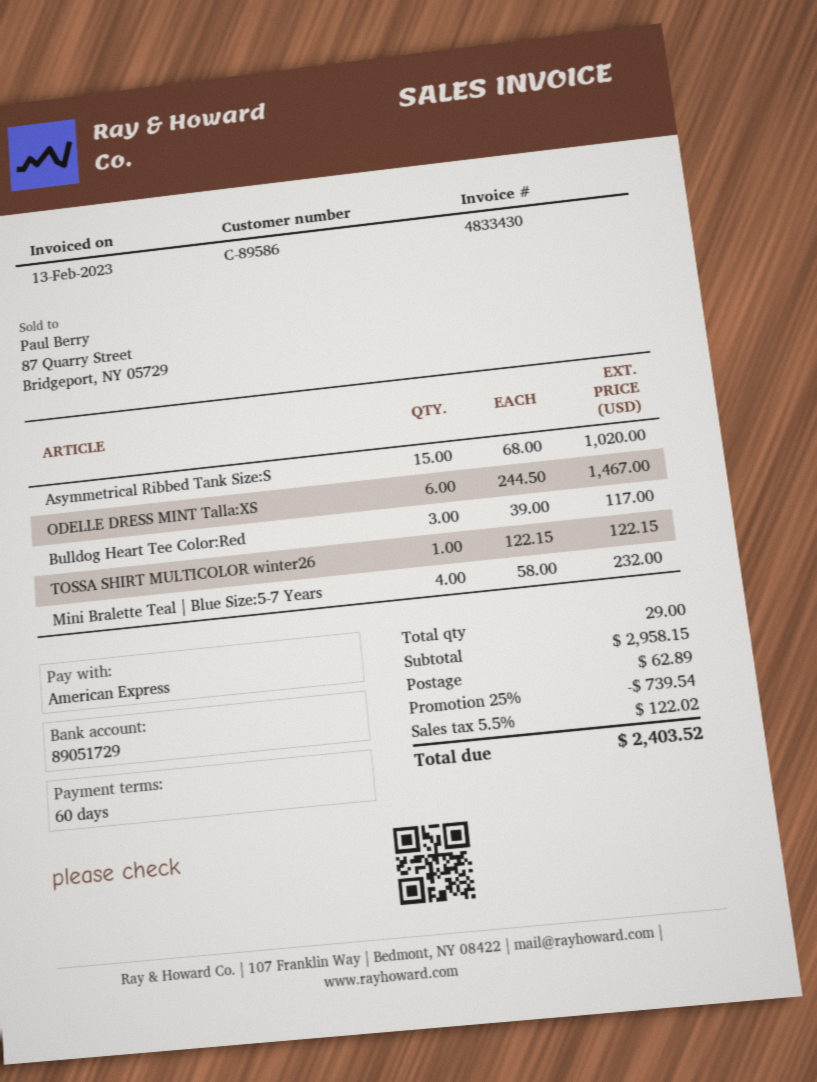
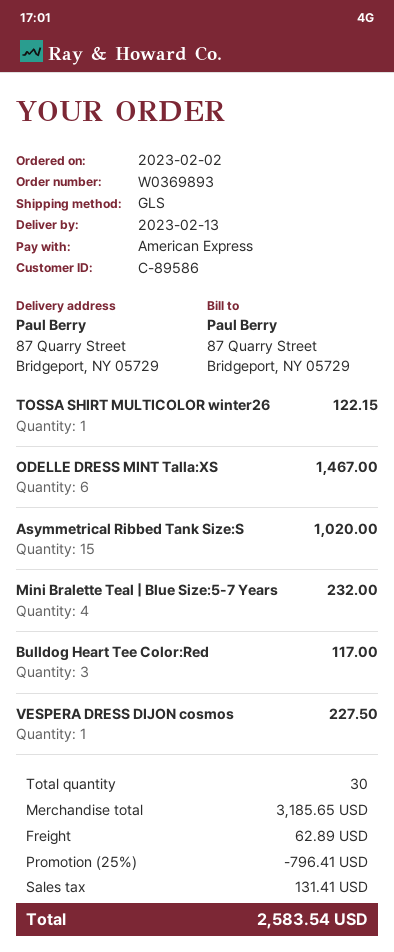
VESPERA DRESS DIJON cosmos: none -> 1 for 227.50
total quantity: 29 -> 30
subtotal: 2958.15 -> 3185.65
discount: 25% = 739.54 -> 25% = 796.41
tax: 122.02 -> 131.41
total: 2403.52 -> 2583.54

